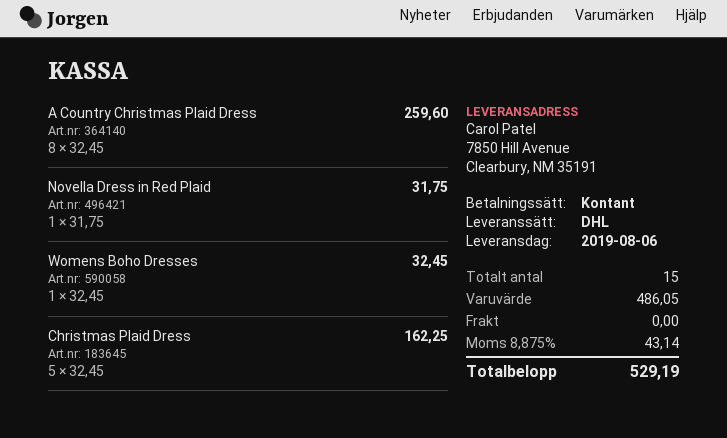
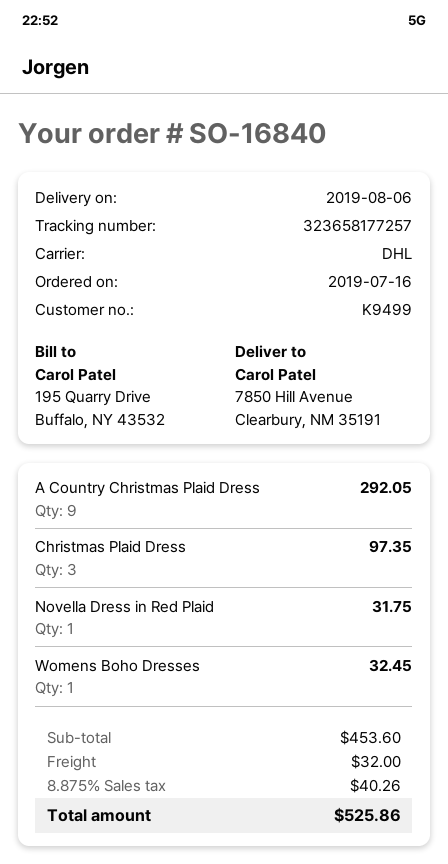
A Country Christmas Plaid Dress: 8 for 259.60 -> 9 for 292.05
Christmas Plaid Dress: 5 for 162.25 -> 3 for 97.35
subtotal: 486.05 -> 453.60
shipping: 0.00 -> 32.00
tax: 8.875% = 43.14 -> 8.875% = 40.26
total: 529.19 -> 525.86

